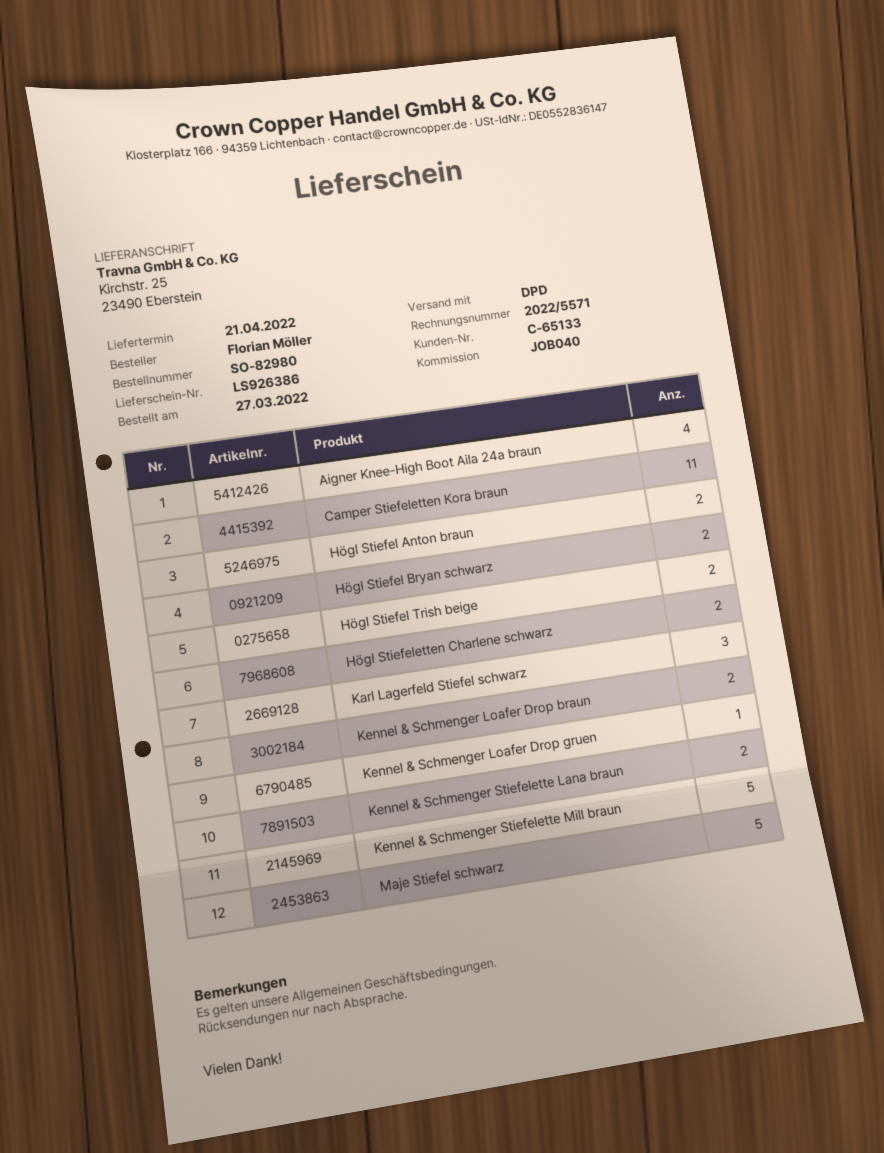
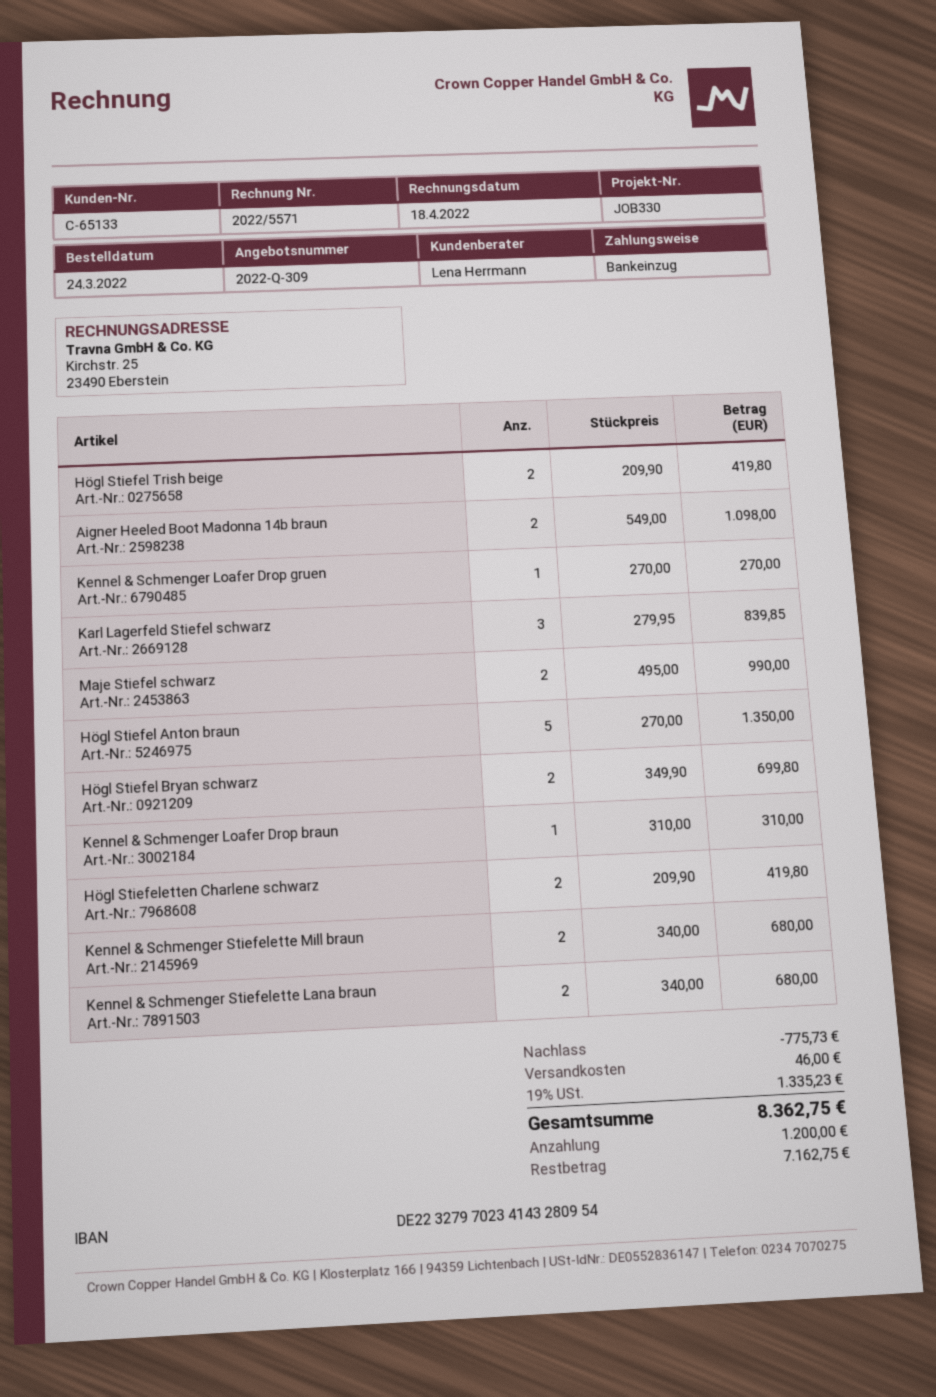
order date: 2022-03-27 -> 2022-03-24
reference: JOB040 -> JOB330
Aigner Knee-High Boot Aila 24a braun: 4 -> none
Camper Stiefeletten Kora braun: 11 -> none
Högl Stiefel Anton braun: 2 -> 5
Kennel & Schmenger Loafer Drop braun: 2 -> 1
Kennel & Schmenger Stiefelette Mill braun: 5 -> 2
Maje Stiefel schwarz: 5 -> 2
Aigner Heeled Boot Madonna 14b braun: none -> 2

